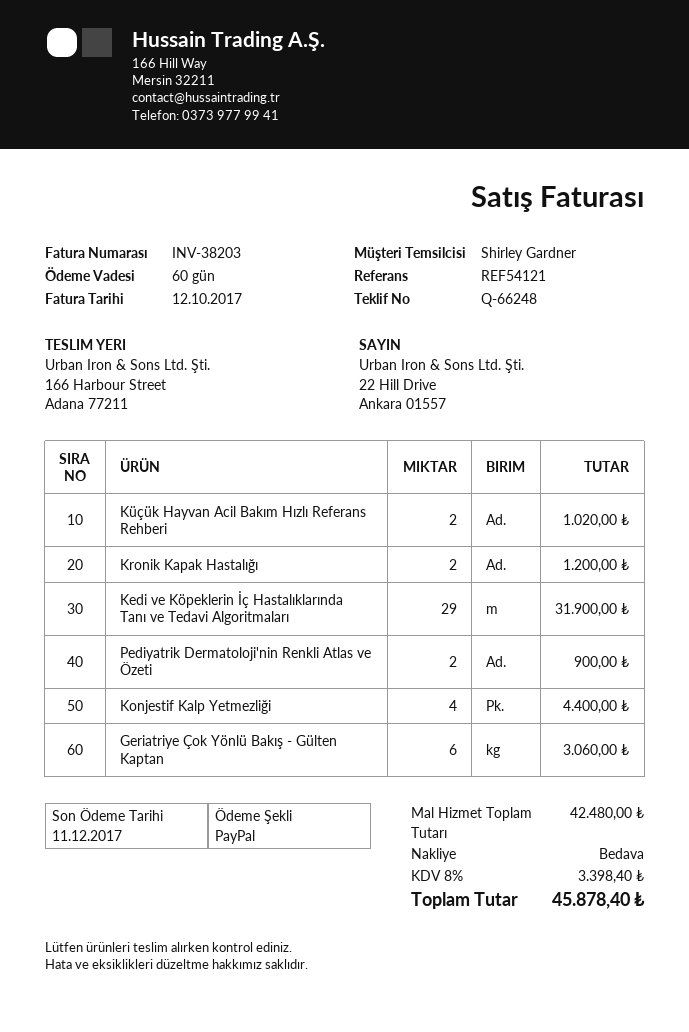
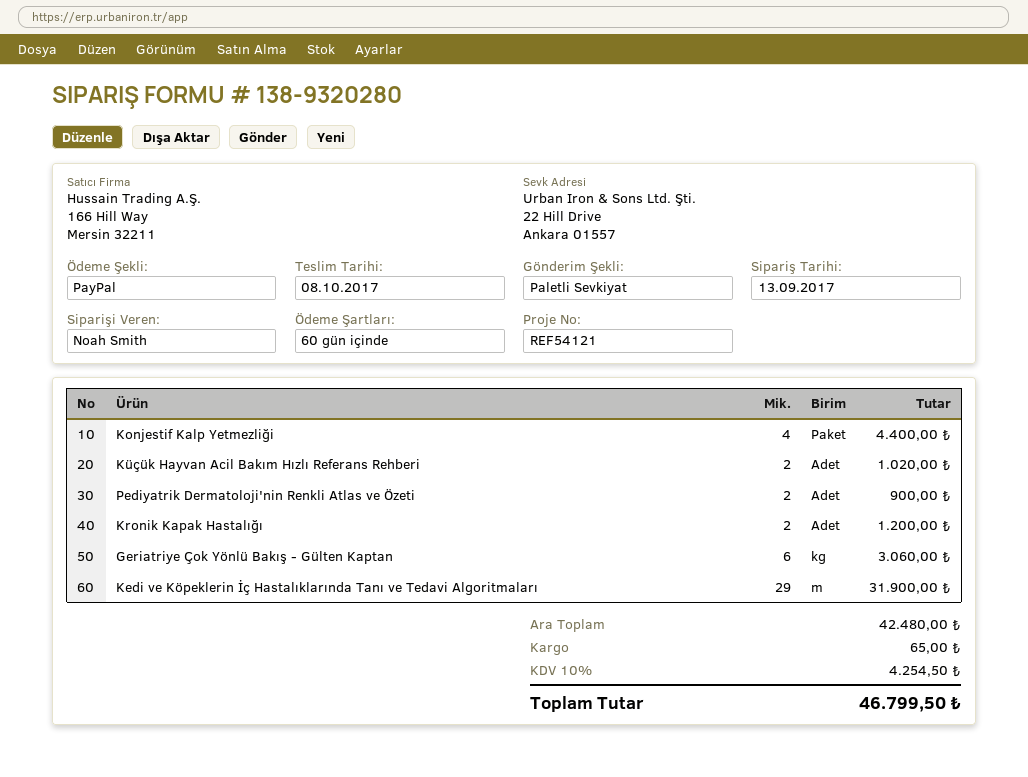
ship to: 166 Harbour Street, Adana 77211 -> 22 Hill Drive, Ankara 01557
shipping: 0.00 -> 65.00
tax: 8% = 3398.40 -> 10% = 4254.50
total: 45878.40 -> 46799.50

